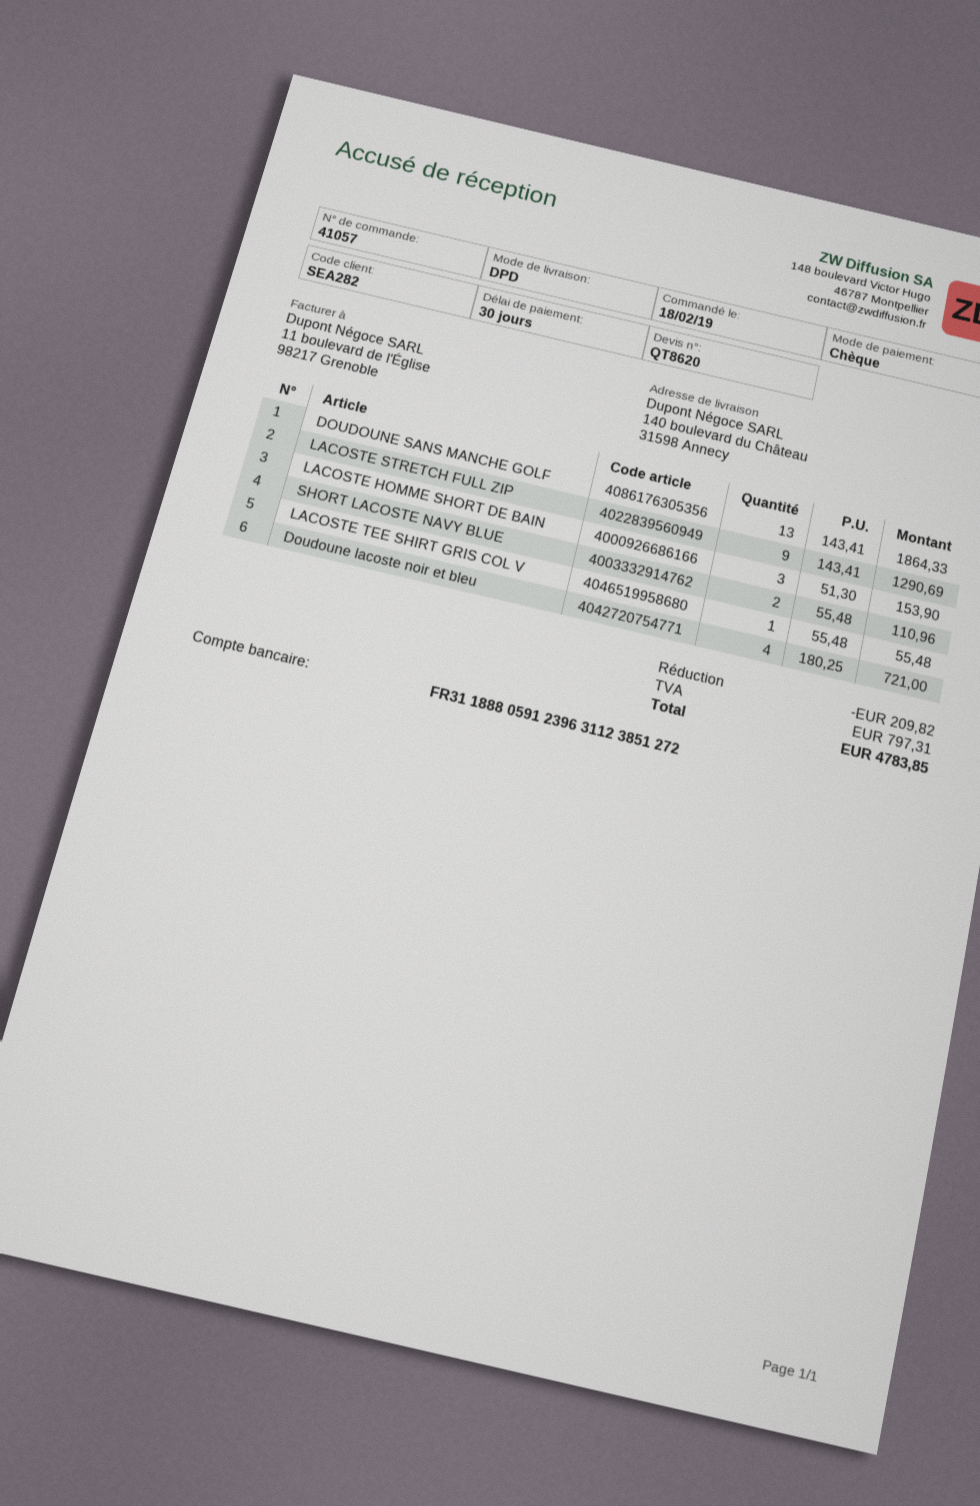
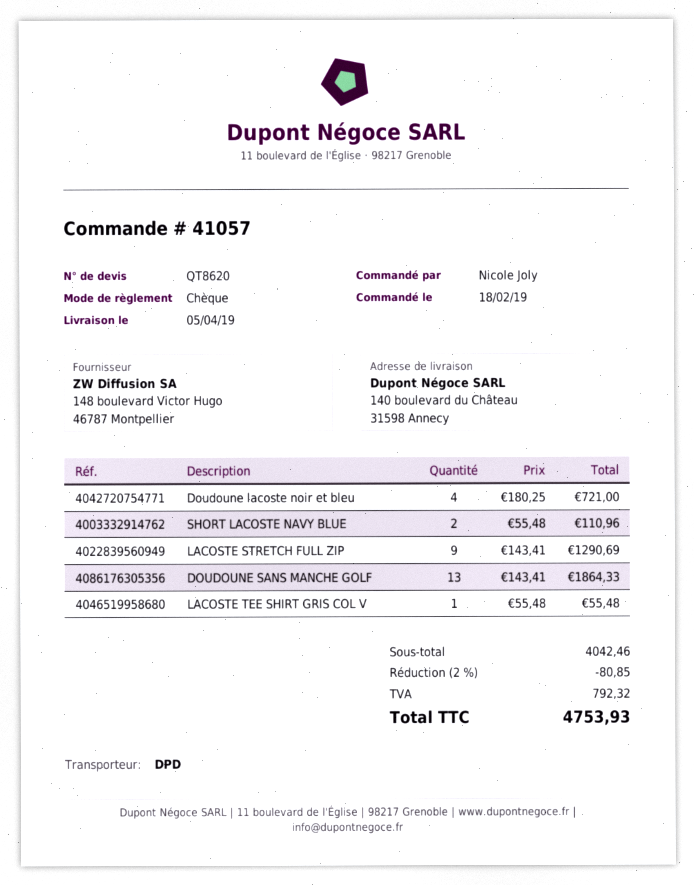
LACOSTE HOMME SHORT DE BAIN: 3 x 51.30 = 153.90 -> none
discount: 209.82 -> 80.85
tax: 797.31 -> 792.32
total: 4783.85 -> 4753.93

